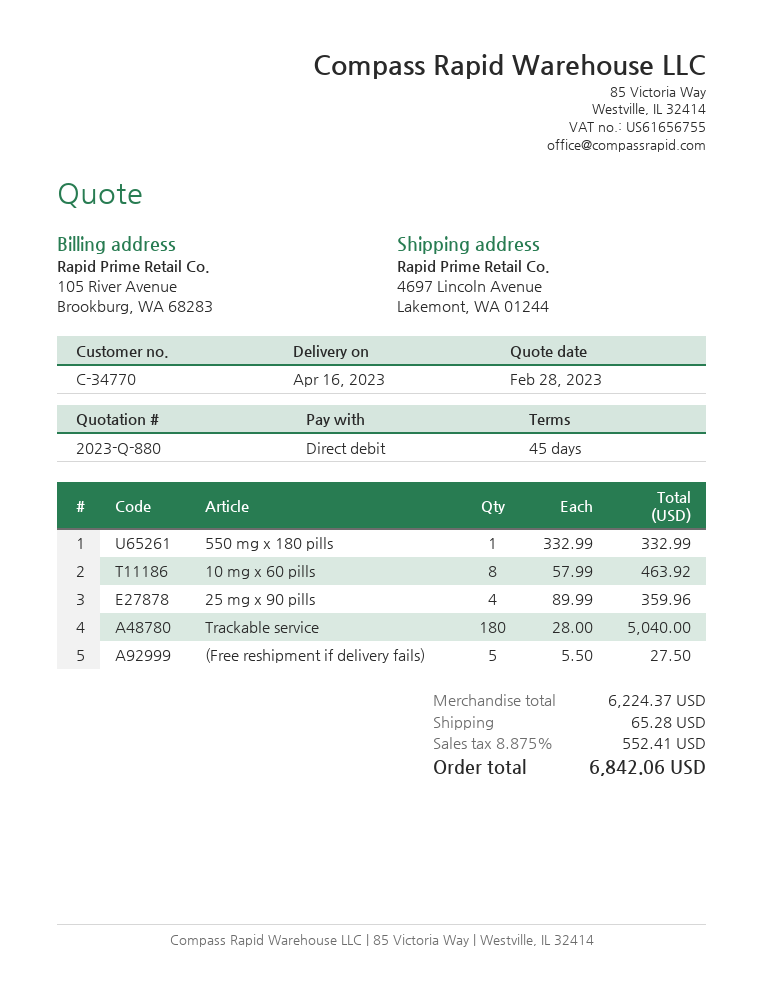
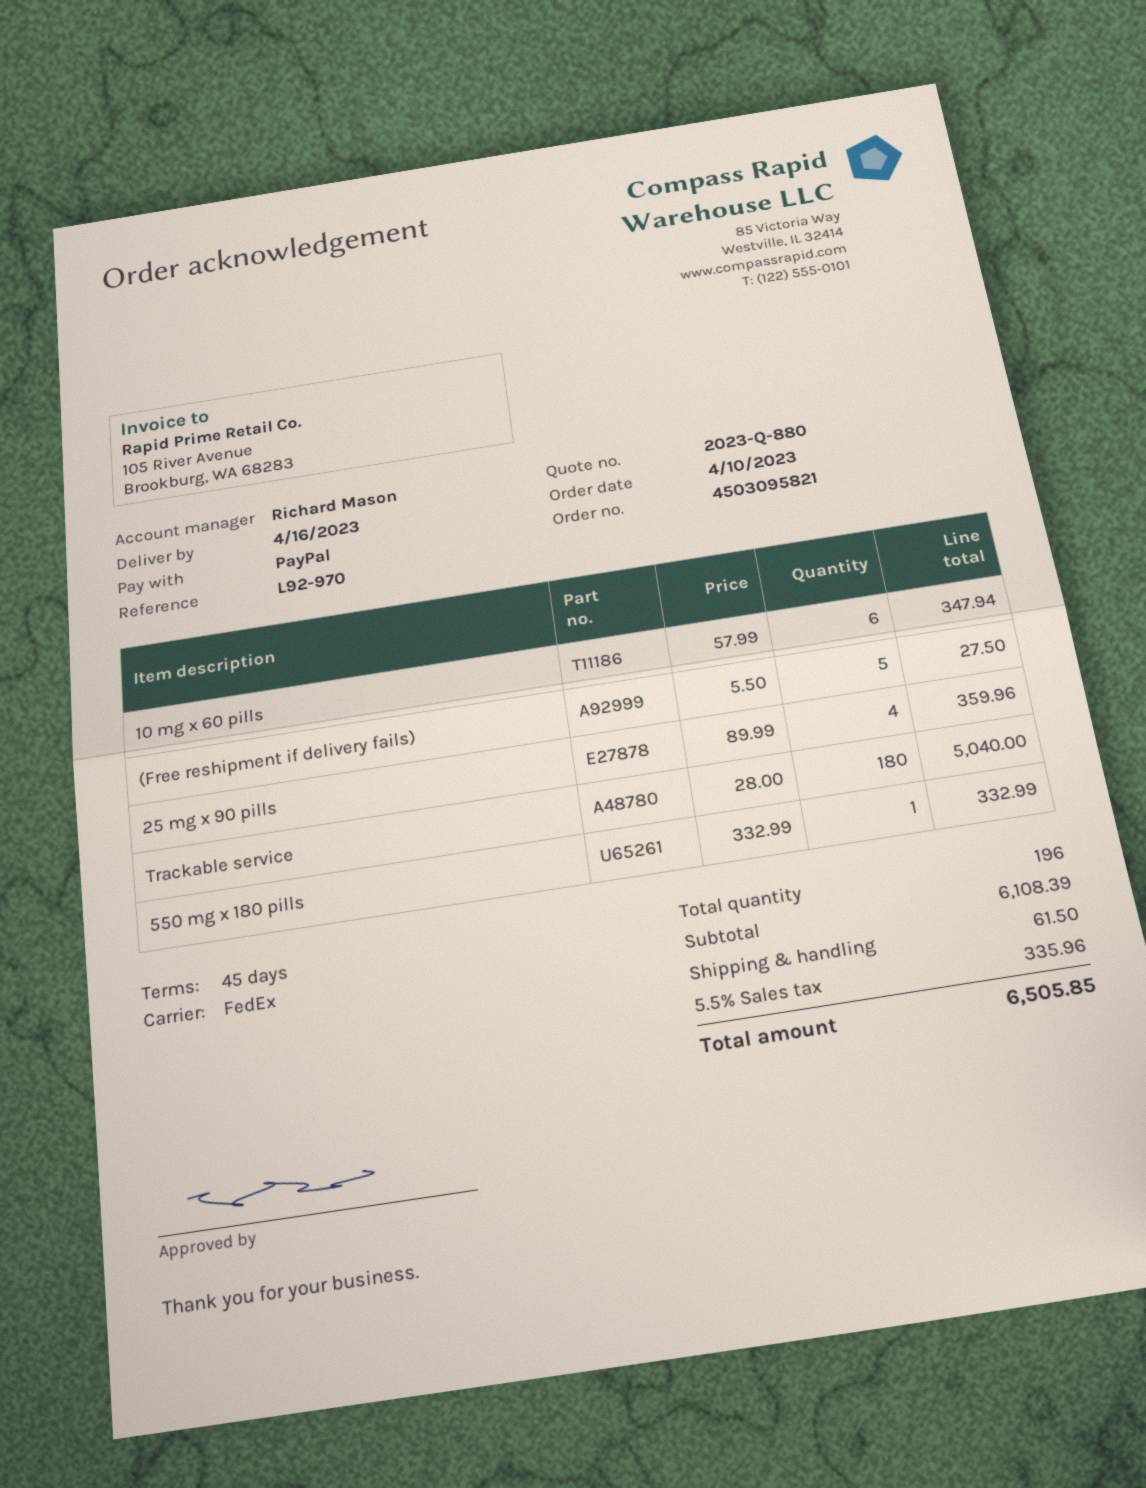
payment method: direct debit -> PayPal
10 mg x 60 pills: 8 x 57.99 = 463.92 -> 6 x 57.99 = 347.94
subtotal: 6224.37 -> 6108.39
shipping: 65.28 -> 61.50
tax: 8.875% = 552.41 -> 5.5% = 335.96
total: 6842.06 -> 6505.85

